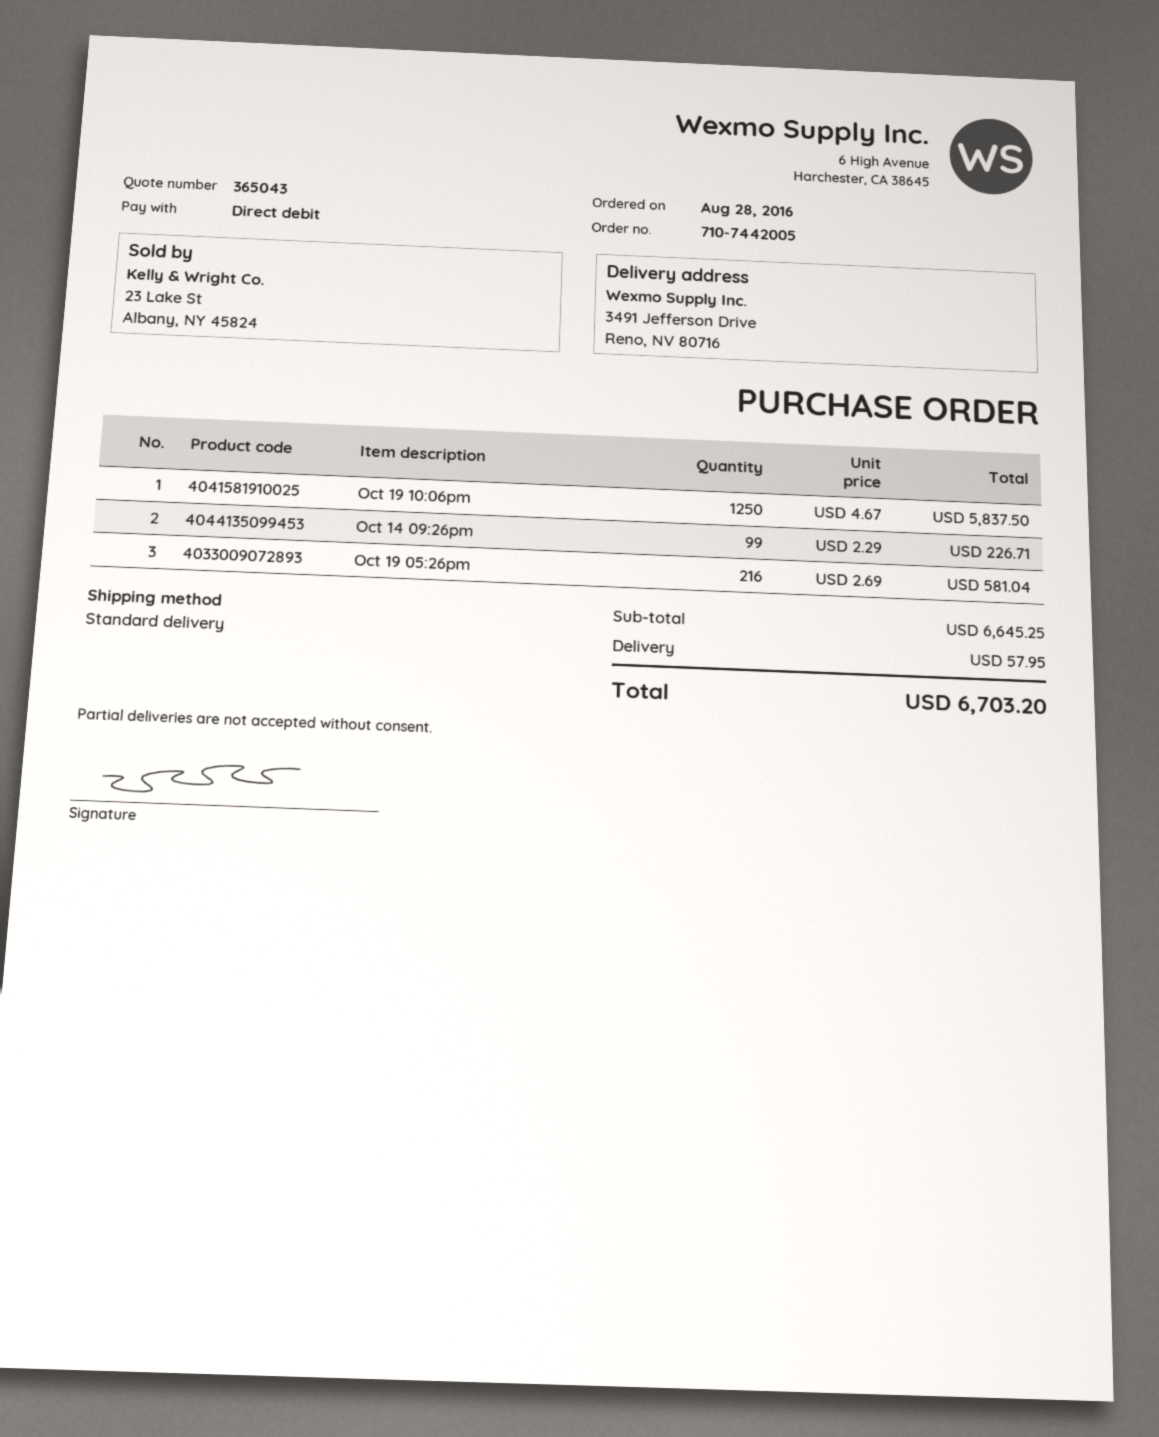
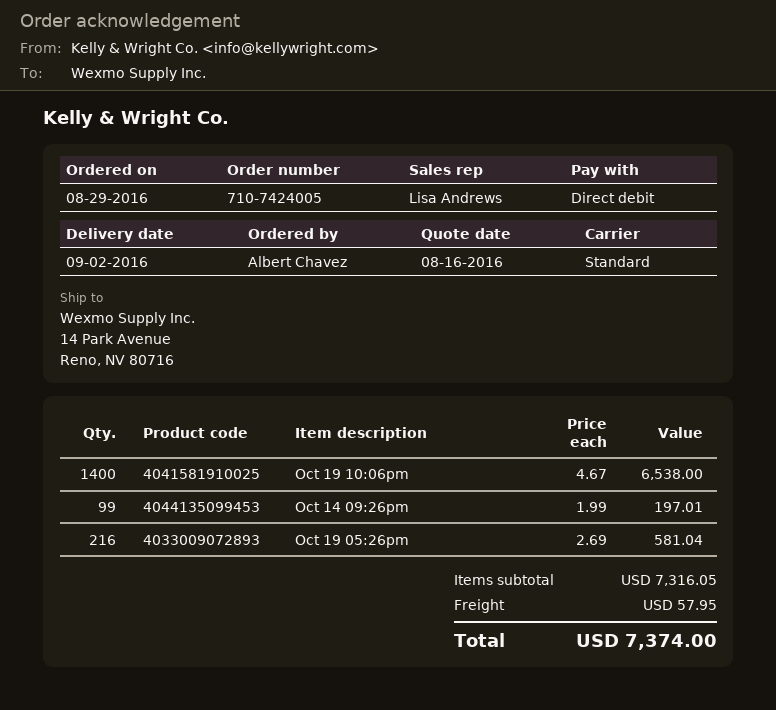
order number: 710-7442005 -> 710-7424005
order date: 2016-08-28 -> 2016-08-29
ship to: 3491 Jefferson Drive, Reno, NV 80716 -> 14 Park Avenue, Reno, NV 80716
Oct 19 10:06pm: 1250 x 4.67 = 5837.50 -> 1400 x 4.67 = 6538.00
Oct 14 09:26pm: 99 x 2.29 = 226.71 -> 99 x 1.99 = 197.01
subtotal: 6645.25 -> 7316.05
total: 6703.20 -> 7374.00

